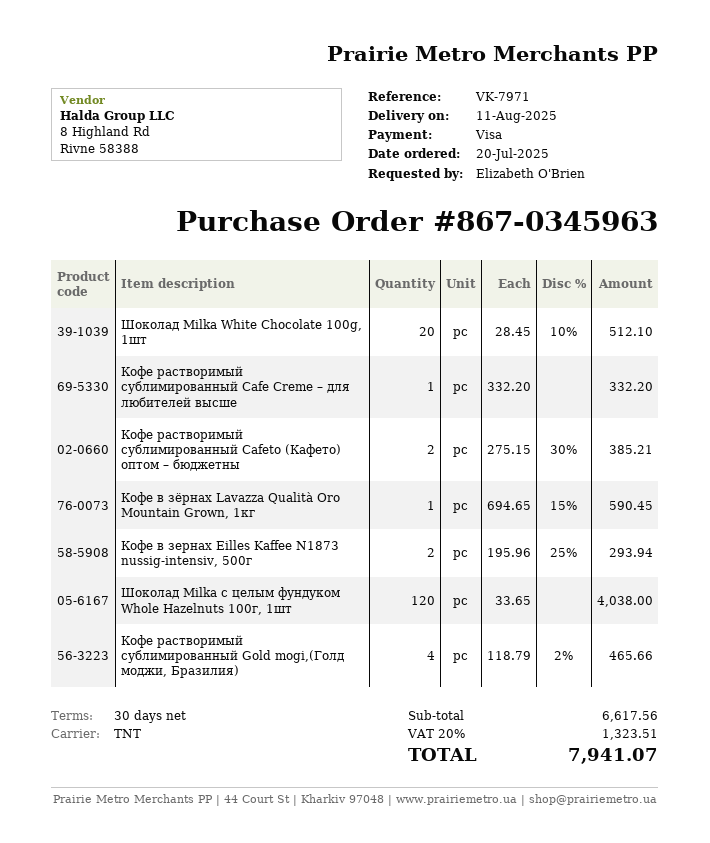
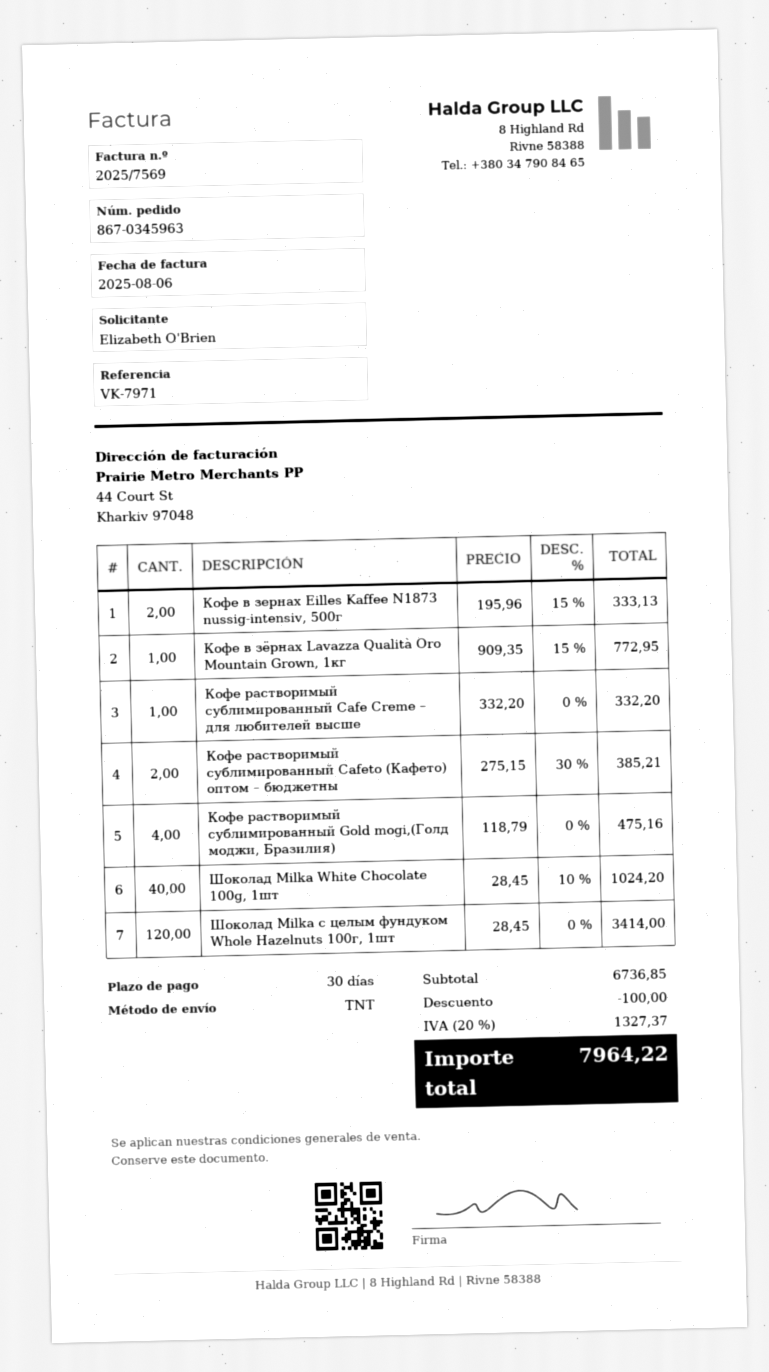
Шоколад Milka White Chocolate 100g, 1шт: 20 x 28.45 - 10% = 512.10 -> 40 x 28.45 - 10% = 1024.20
Кофе в зёрнах Lavazza Qualità Oro Mountain Grown, 1кг: 1 x 694.65 - 15% = 590.45 -> 1 x 909.35 - 15% = 772.95
Кофе в зернах Eilles Kaffee N1873 nussig-intensiv, 500г: 2 x 195.96 - 25% = 293.94 -> 2 x 195.96 - 15% = 333.13
Шоколад Milka с целым фундуком Whole Hazelnuts 100г, 1шт: 120 x 33.65 = 4038.00 -> 120 x 28.45 = 3414.00
Кофе растворимый сублимированный Gold mogi,(Голд моджи, Бразилия): 4 x 118.79 - 2% = 465.66 -> 4 x 118.79 = 475.16
subtotal: 6617.56 -> 6736.85
discount: none -> 100.00
tax: 20% = 1323.51 -> 20% = 1327.37
total: 7941.07 -> 7964.22

